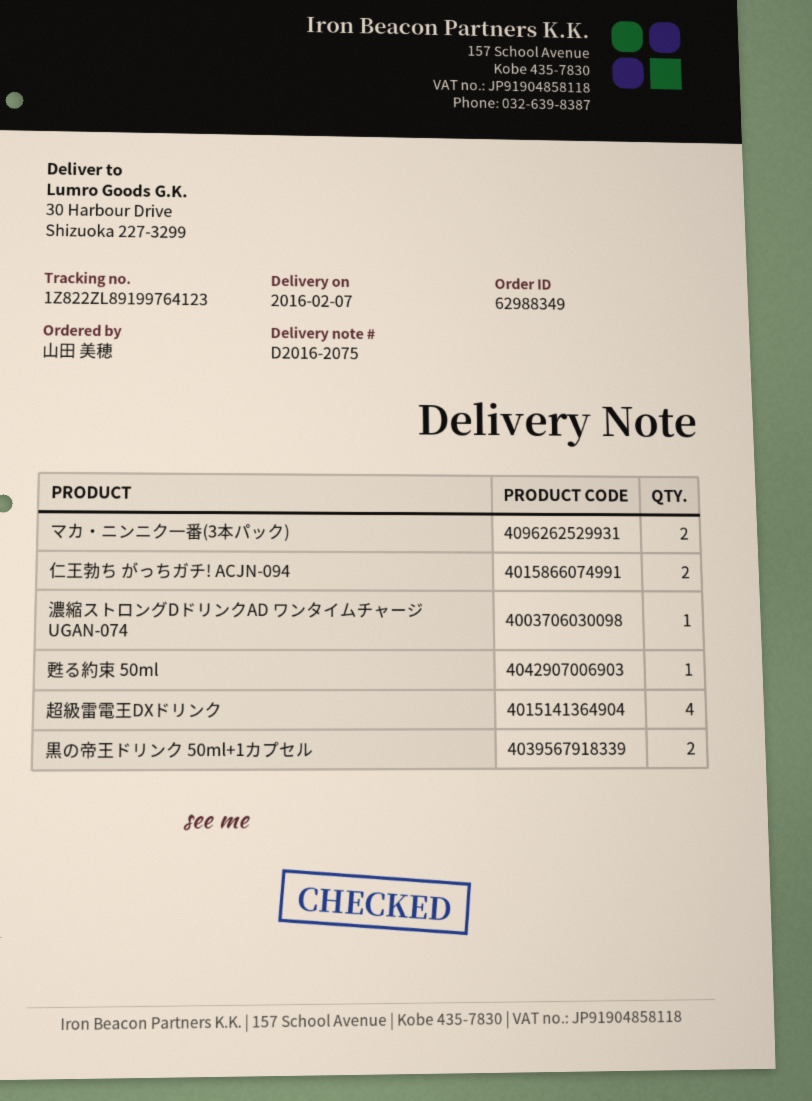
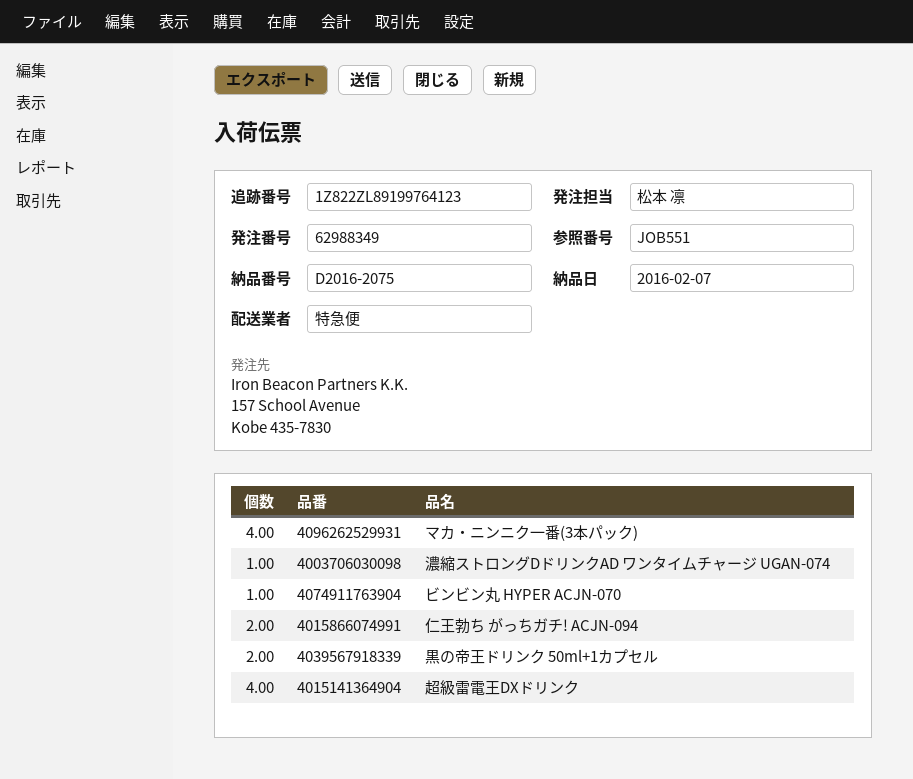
ordered by: 山田 美穂 -> 松本 凛
マカ・ニンニク一番(3本パック): 2 -> 4
甦る約束 50ml: 1 -> none
ビンビン丸 HYPER ACJN-070: none -> 1

